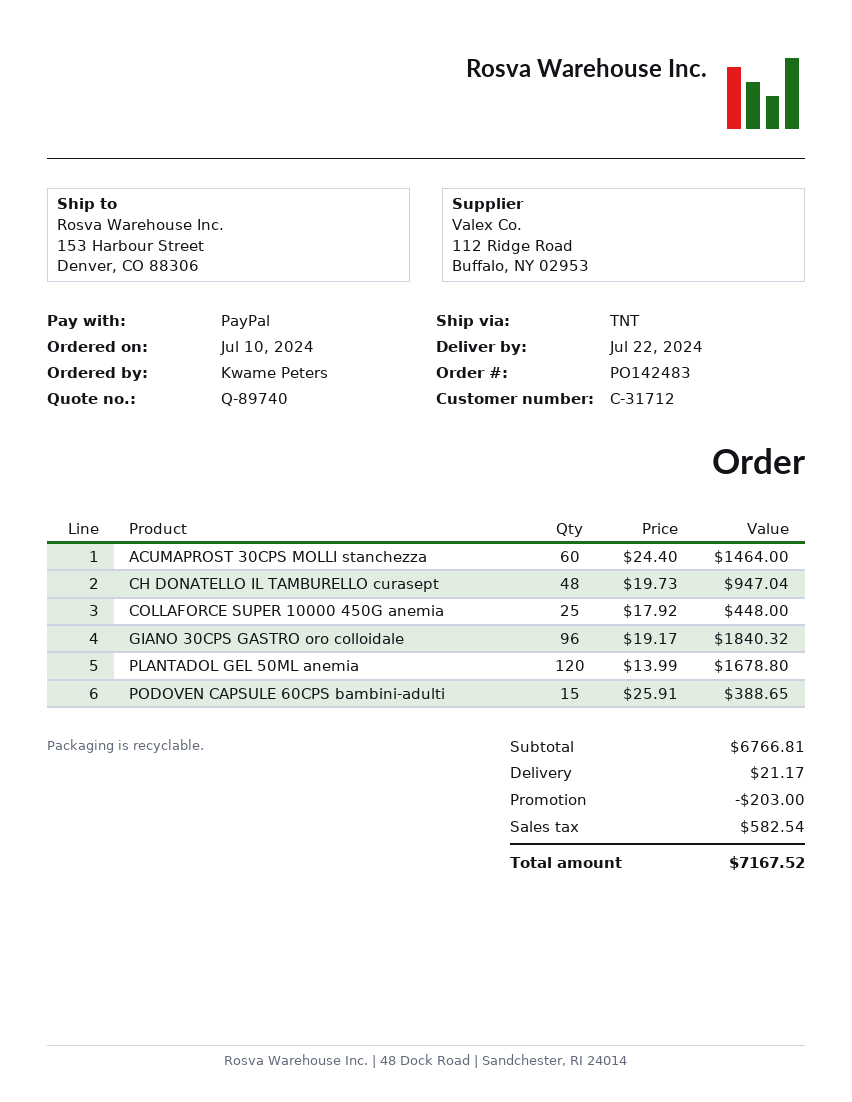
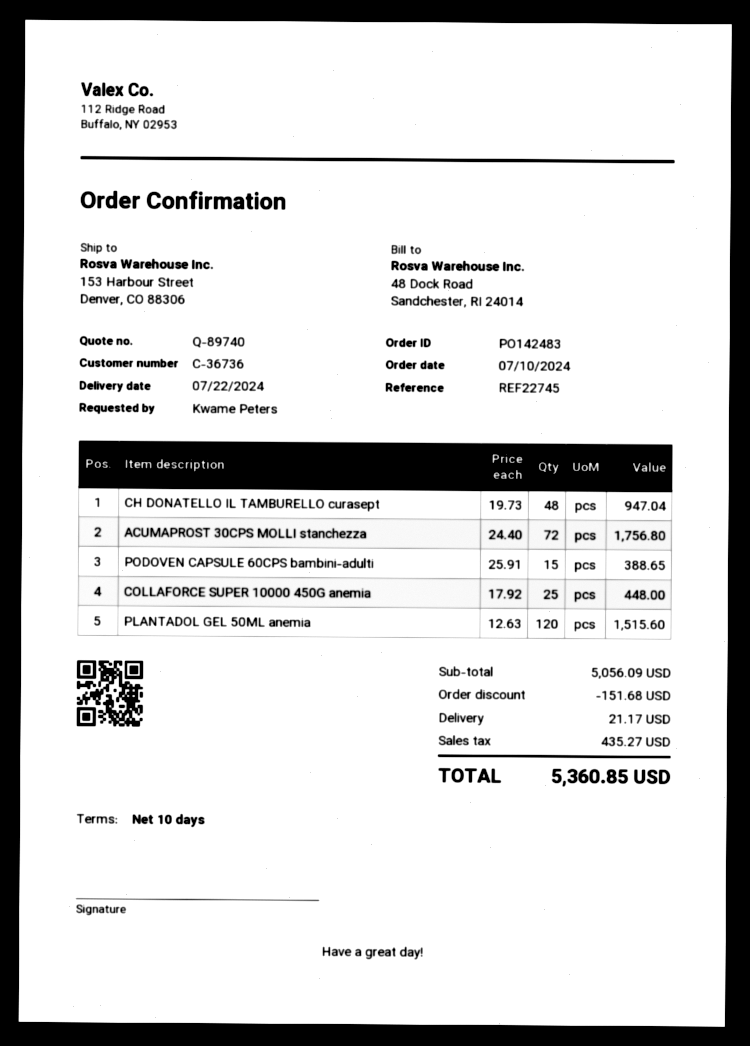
customer number: C-31712 -> C-36736
ACUMAPROST 30CPS MOLLI stanchezza: 60 x 24.40 = 1464.00 -> 72 x 24.40 = 1756.80
GIANO 30CPS GASTRO oro colloidale: 96 x 19.17 = 1840.32 -> none
PLANTADOL GEL 50ML anemia: 120 x 13.99 = 1678.80 -> 120 x 12.63 = 1515.60
subtotal: 6766.81 -> 5056.09
discount: 203.00 -> 151.68
tax: 582.54 -> 435.27
total: 7167.52 -> 5360.85

